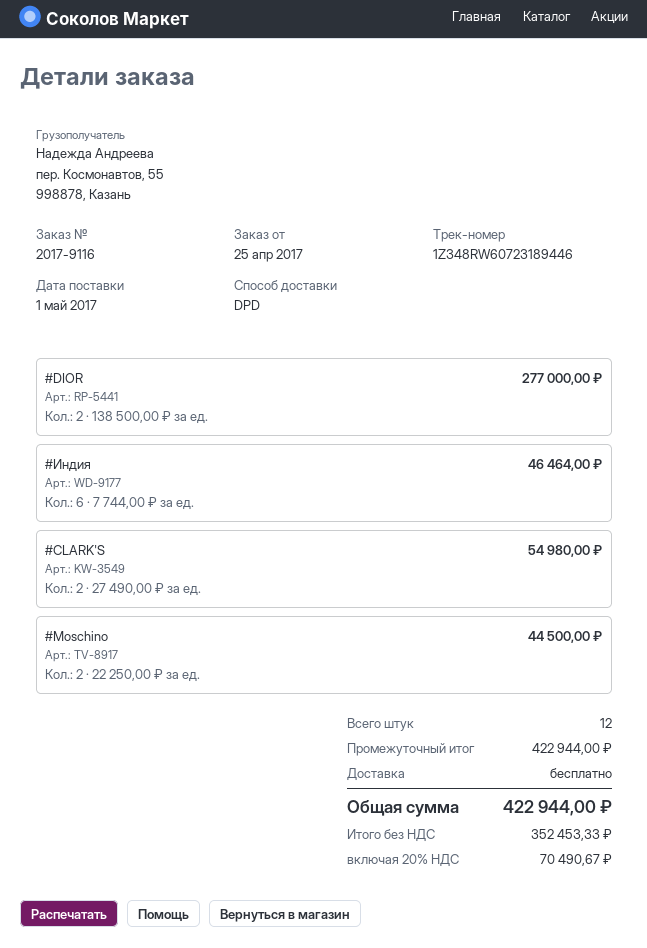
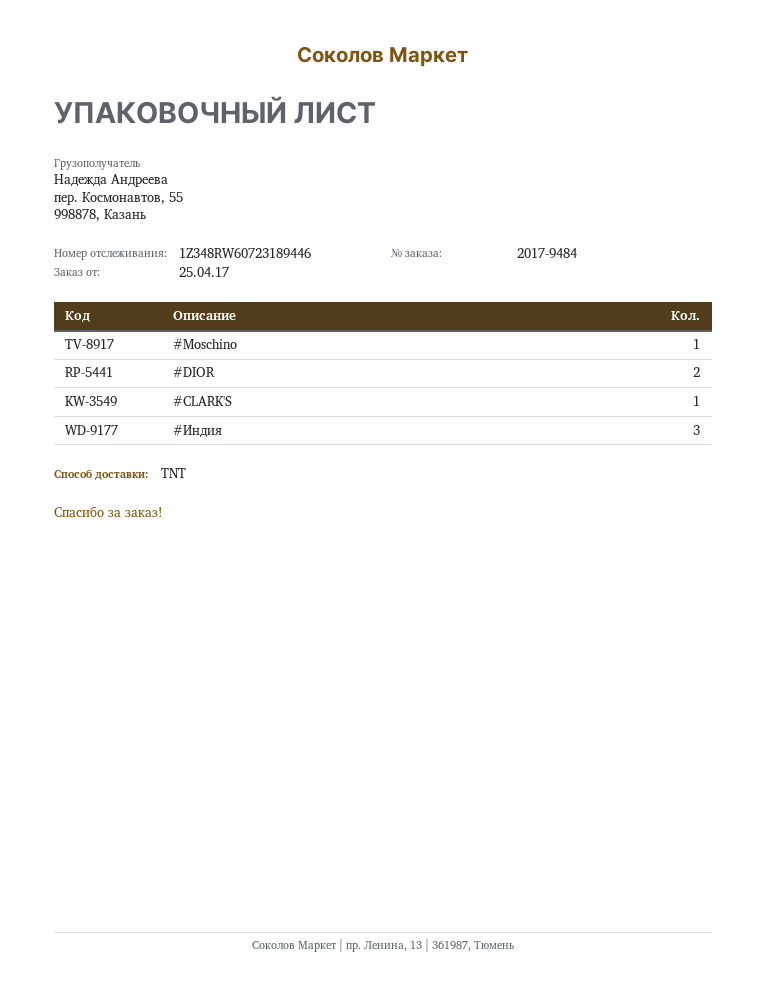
order number: 2017-9116 -> 2017-9484
shipping method: DPD -> TNT
#Индия: 6 -> 3
#CLARK'S: 2 -> 1
#Moschino: 2 -> 1

